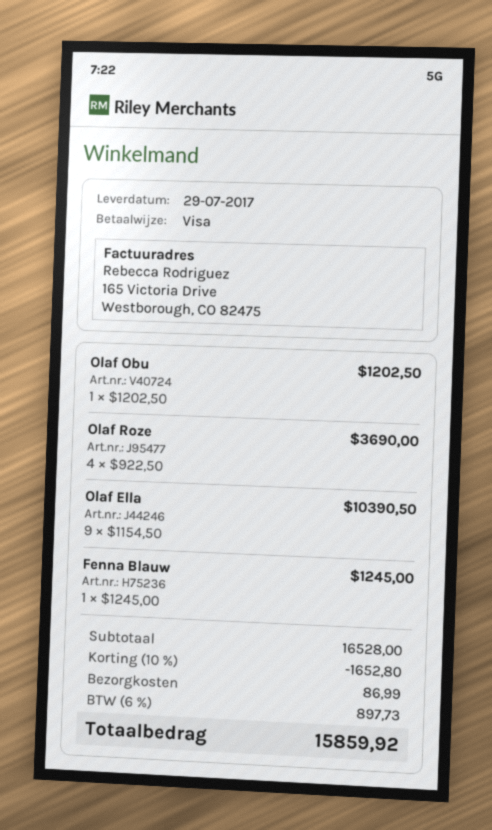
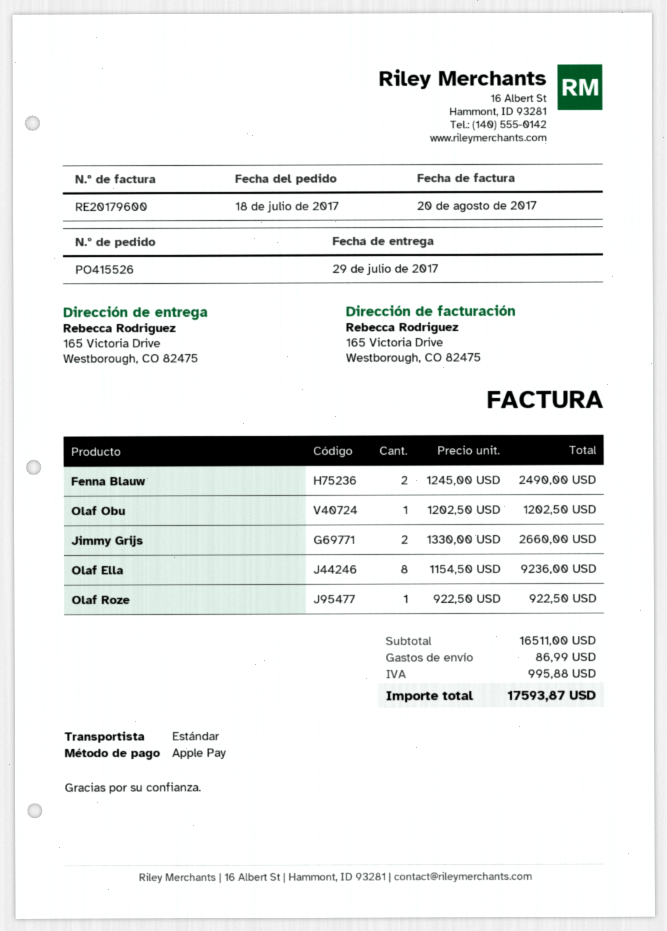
payment method: Visa -> Apple Pay
Olaf Roze: 4 x 922.50 = 3690.00 -> 1 x 922.50 = 922.50
Olaf Ella: 9 x 1154.50 = 10390.50 -> 8 x 1154.50 = 9236.00
Fenna Blauw: 1 x 1245.00 = 1245.00 -> 2 x 1245.00 = 2490.00
Jimmy Grijs: none -> 2 x 1330.00 = 2660.00
subtotal: 16528.00 -> 16511.00
discount: 10% = 1652.80 -> none
tax: 897.73 -> 995.88
total: 15859.92 -> 17593.87

